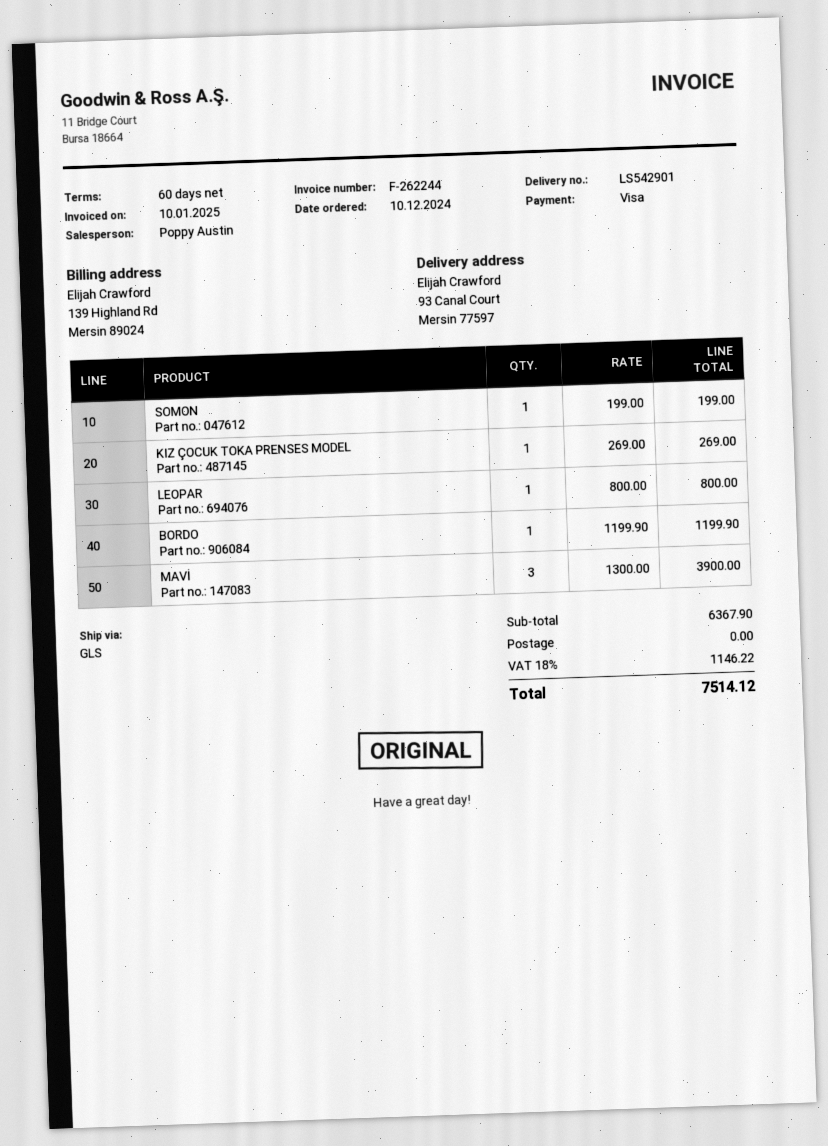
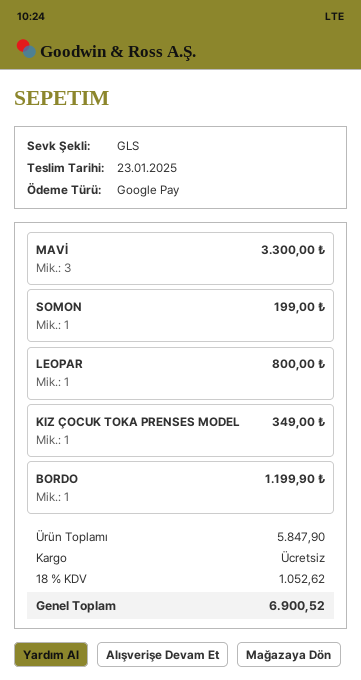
payment method: Visa -> Google Pay
KIZ ÇOCUK TOKA PRENSES MODEL: 1 for 269.00 -> 1 for 349.00
MAVİ: 3 for 3900.00 -> 3 for 3300.00
subtotal: 6367.90 -> 5847.90
tax: 18% = 1146.22 -> 18% = 1052.62
total: 7514.12 -> 6900.52

